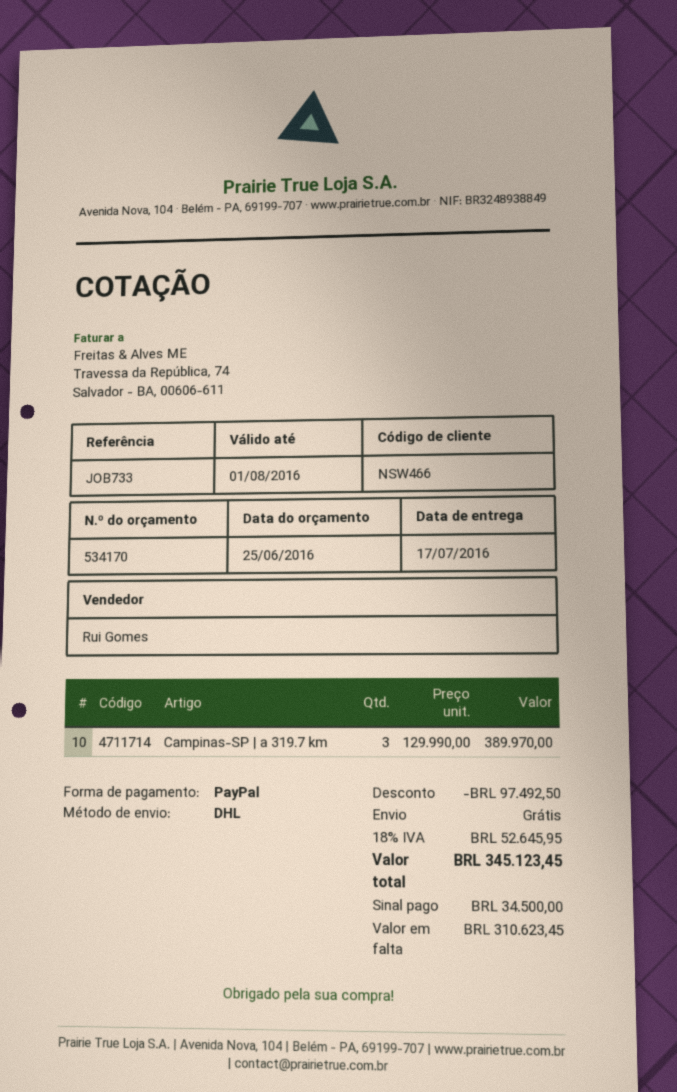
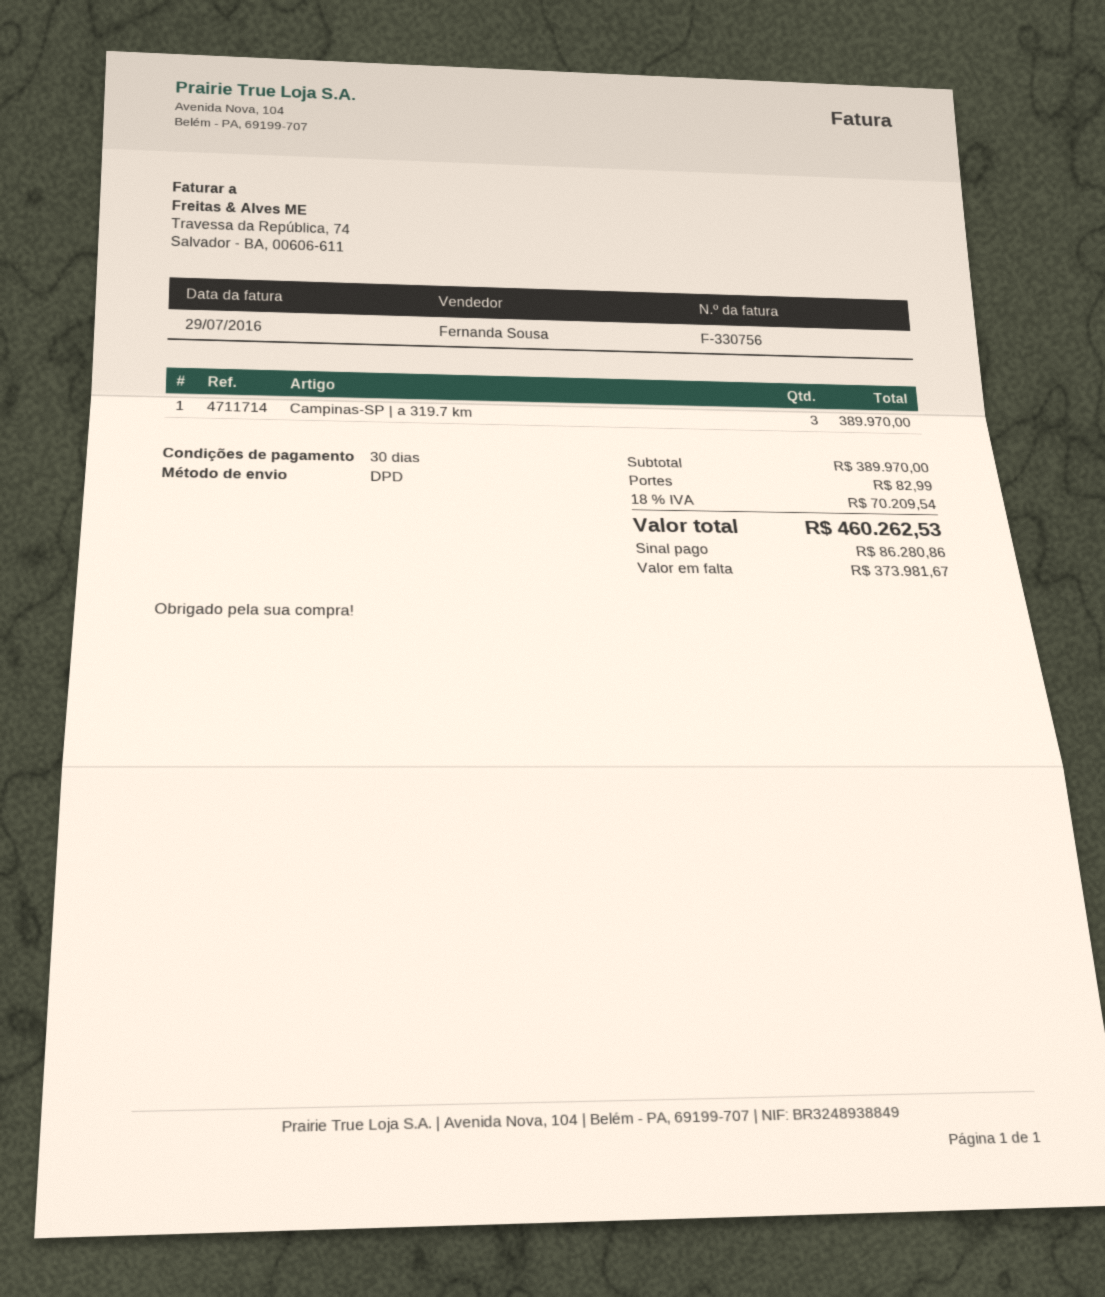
sales rep: Rui Gomes -> Fernanda Sousa
shipping method: DHL -> DPD
discount: 97492.50 -> none
shipping: 0.00 -> 82.99
tax: 18% = 52645.95 -> 18% = 70209.54
total: 345123.45 -> 460262.53
deposit: 34500.00 -> 86280.86
balance: 310623.45 -> 373981.67

